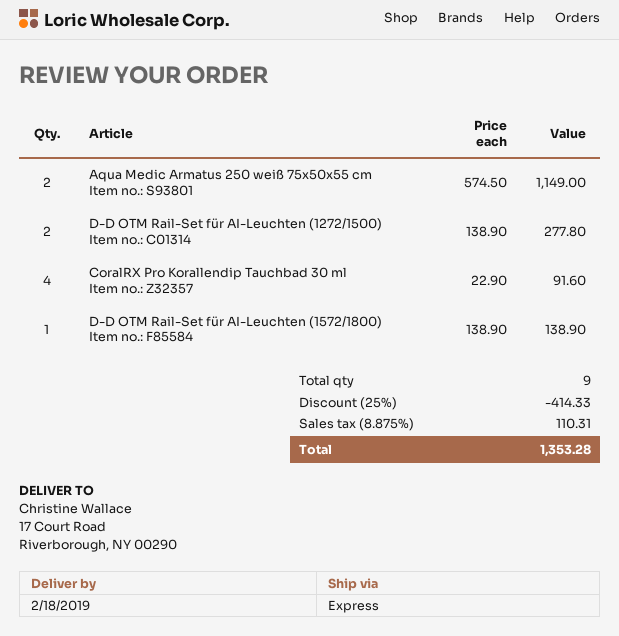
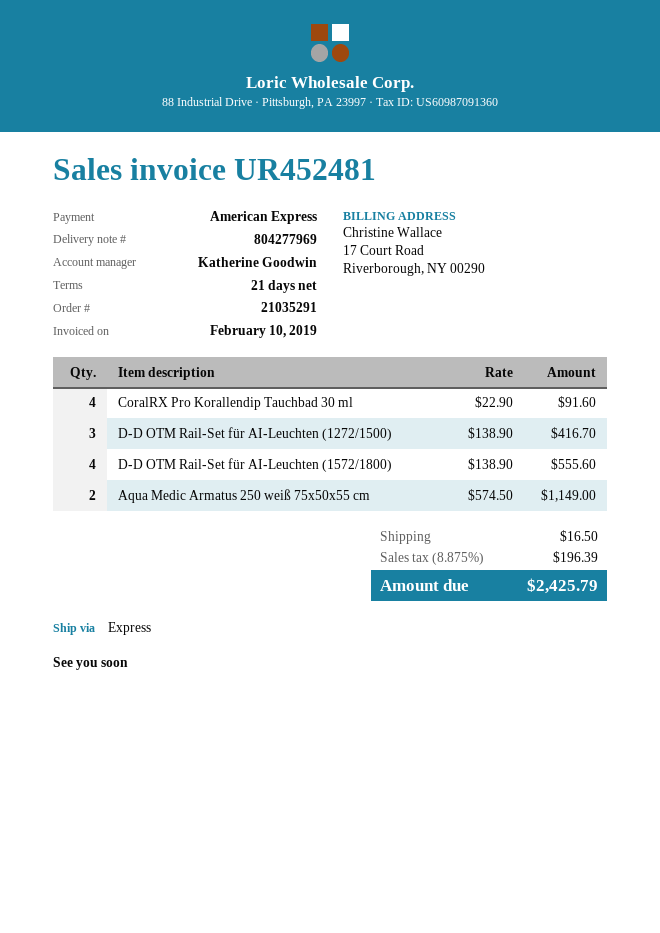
D-D OTM Rail-Set für AI-Leuchten (1272/1500): 2 x 138.90 = 277.80 -> 3 x 138.90 = 416.70
D-D OTM Rail-Set für AI-Leuchten (1572/1800): 1 x 138.90 = 138.90 -> 4 x 138.90 = 555.60
discount: 25% = 414.33 -> none
shipping: none -> 16.50
tax: 8.875% = 110.31 -> 8.875% = 196.39
total: 1353.28 -> 2425.79

